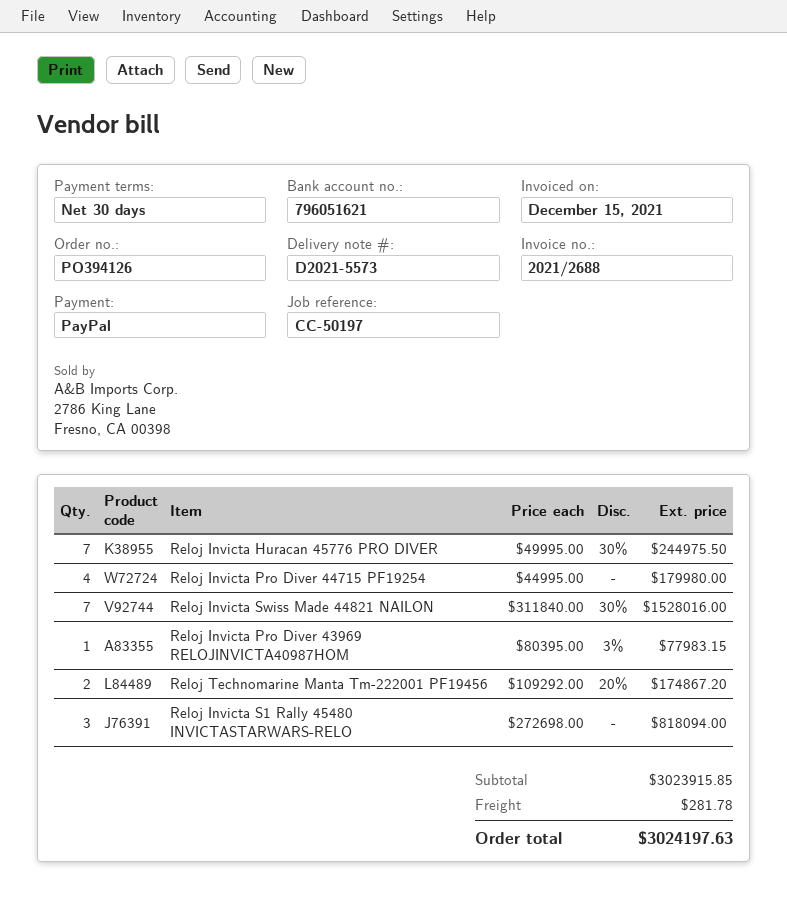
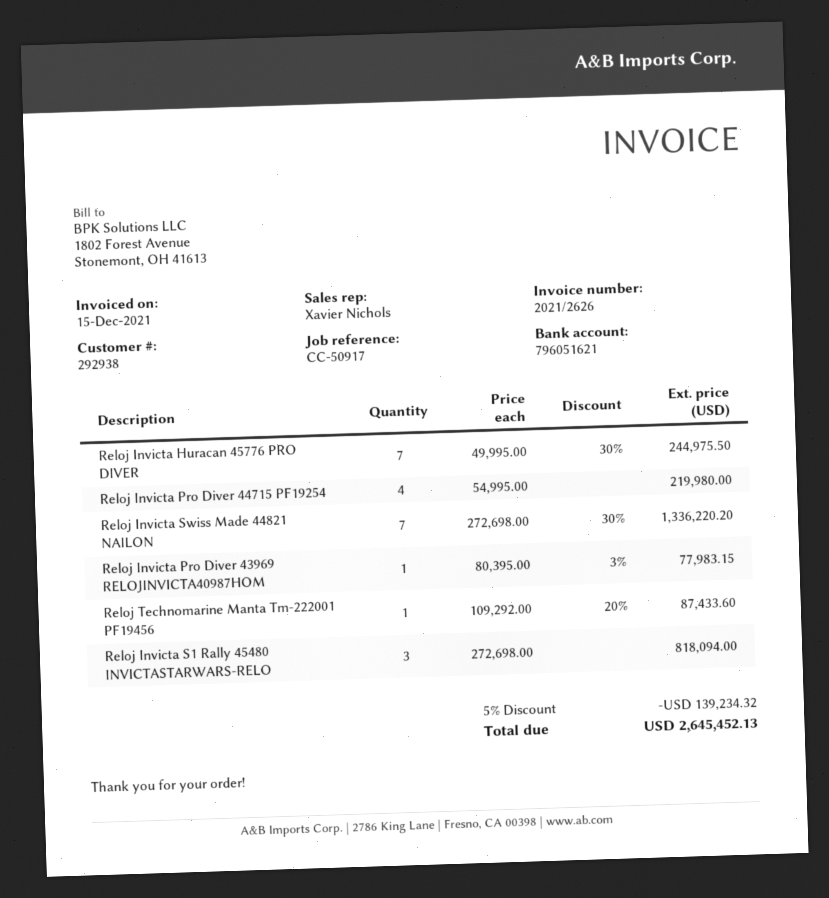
invoice number: 2021/2688 -> 2021/2626
reference: CC-50197 -> CC-50917
Reloj Invicta Pro Diver 44715 PF19254: 4 x 44995.00 = 179980.00 -> 4 x 54995.00 = 219980.00
Reloj Invicta Swiss Made 44821 NAILON: 7 x 311840.00 - 30% = 1528016.00 -> 7 x 272698.00 - 30% = 1336220.20
Reloj Technomarine Manta Tm-222001 PF19456: 2 x 109292.00 - 20% = 174867.20 -> 1 x 109292.00 - 20% = 87433.60
discount: none -> 5% = 139234.32
shipping: 281.78 -> none
total: 3024197.63 -> 2645452.13

